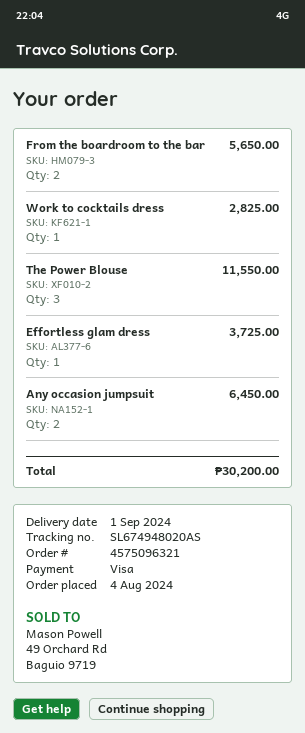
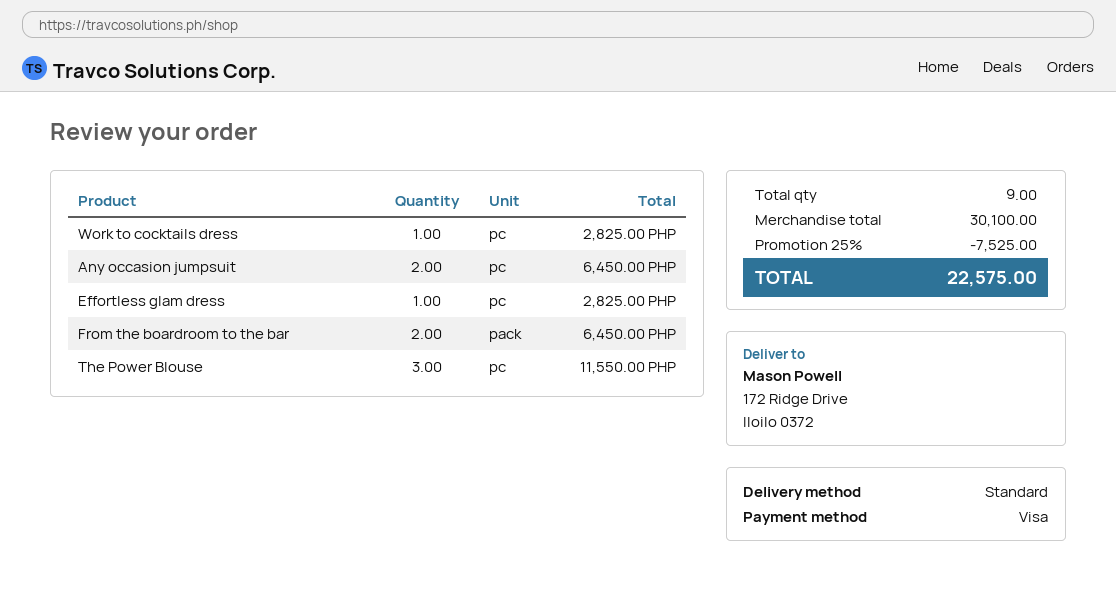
From the boardroom to the bar: 2 for 5650.00 -> 2 for 6450.00
Effortless glam dress: 1 for 3725.00 -> 1 for 2825.00
discount: none -> 25% = 7525.00
total: 30200.00 -> 22575.00

